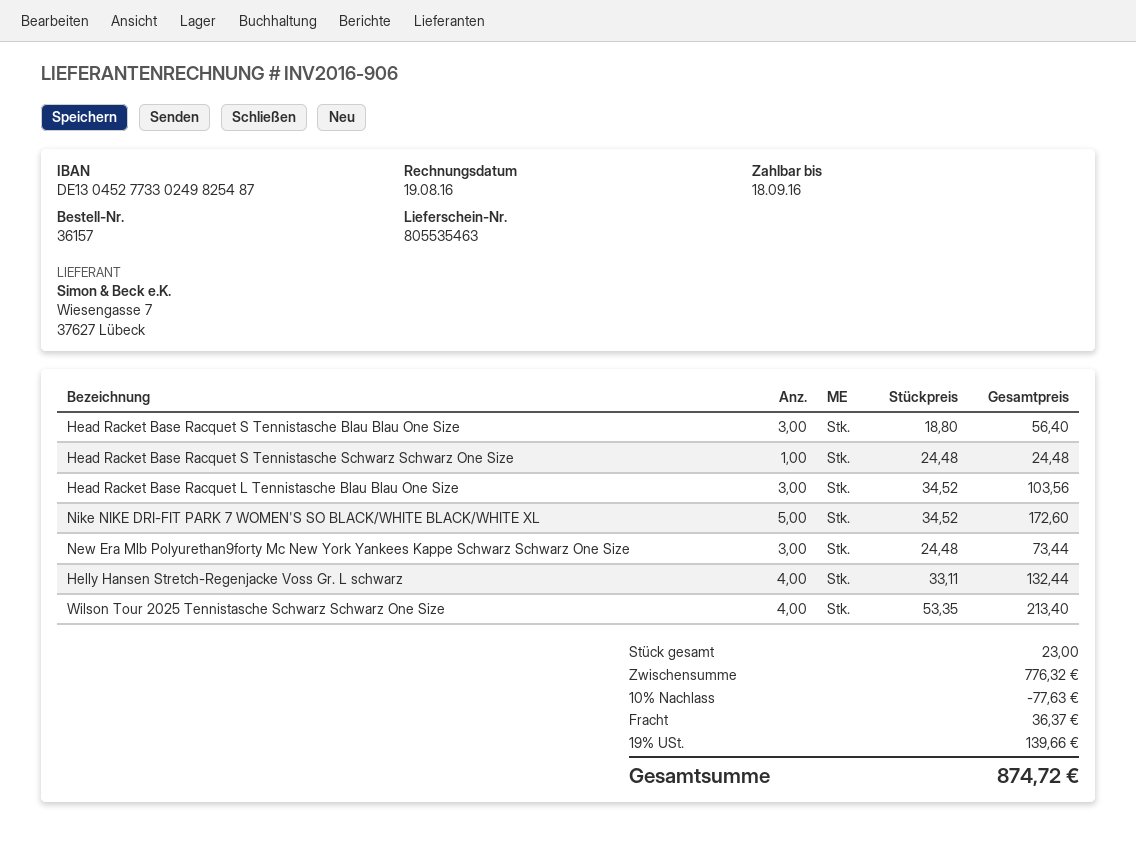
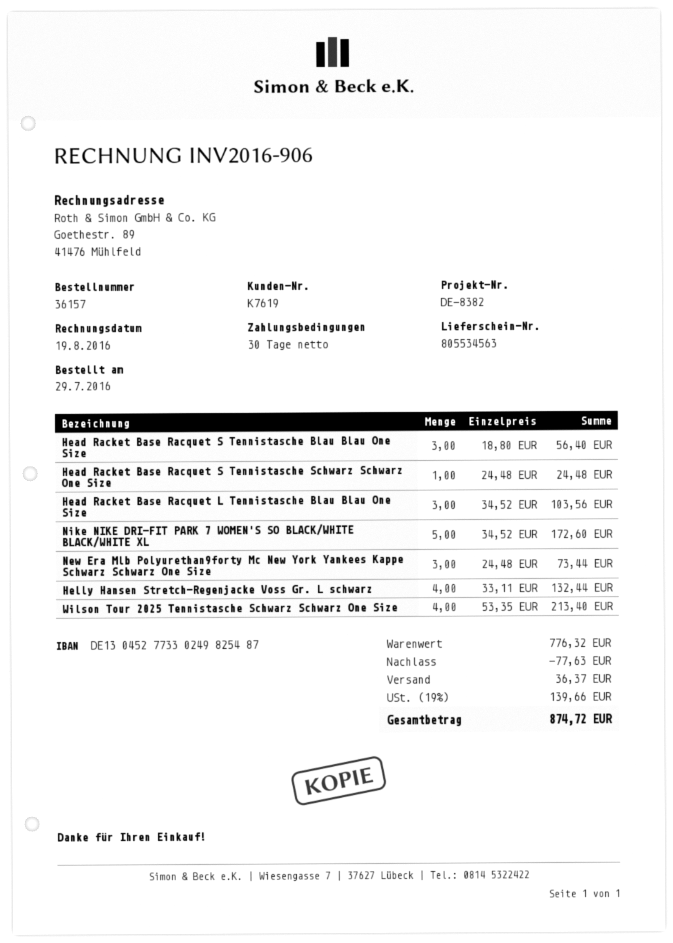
delivery note number: 805535463 -> 805534563

